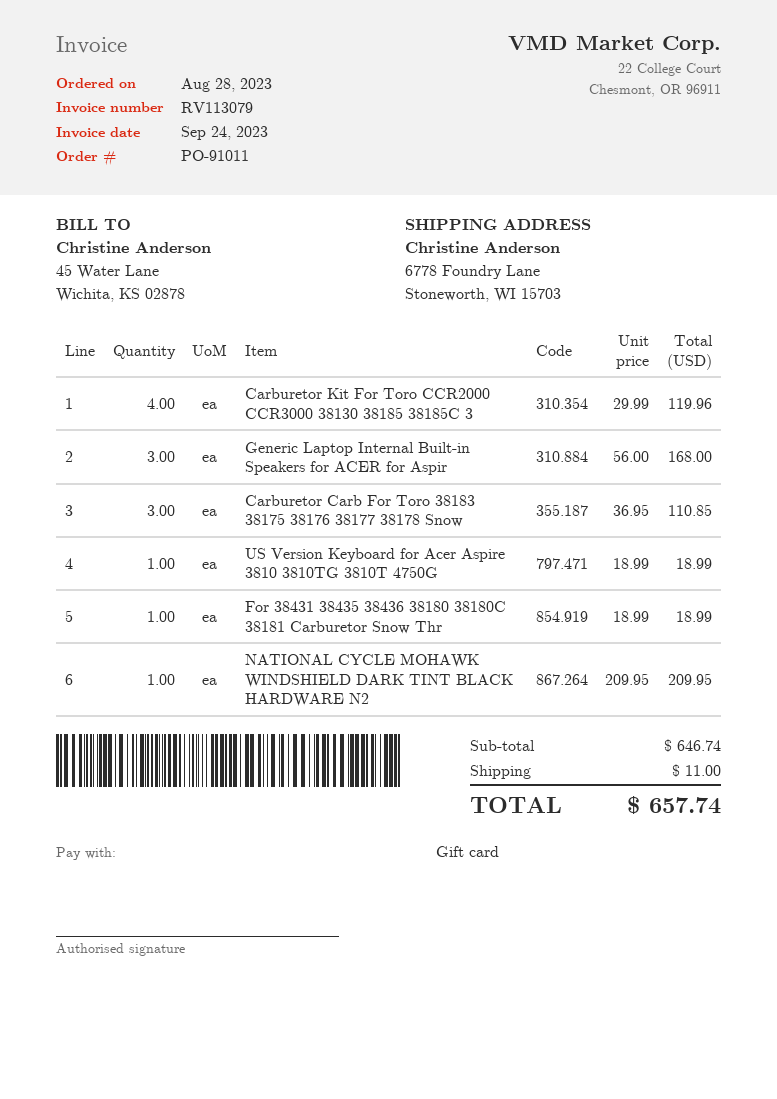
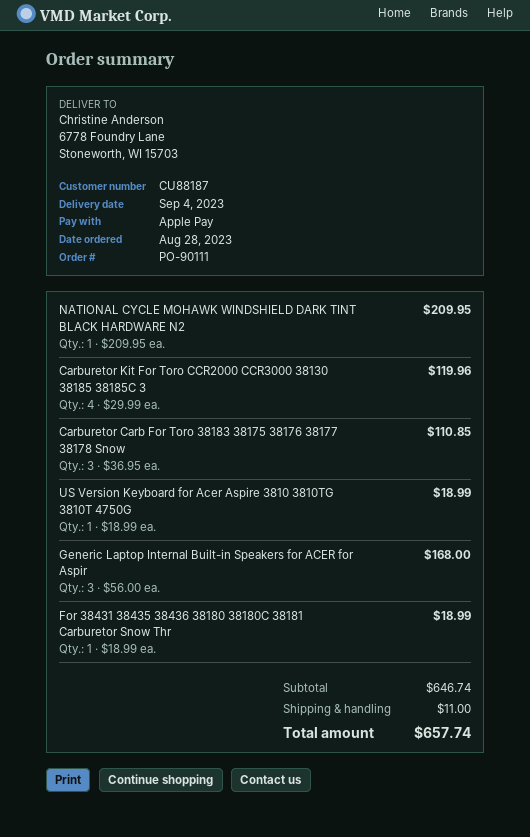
order number: PO-91011 -> PO-90111
payment method: gift card -> Apple Pay

